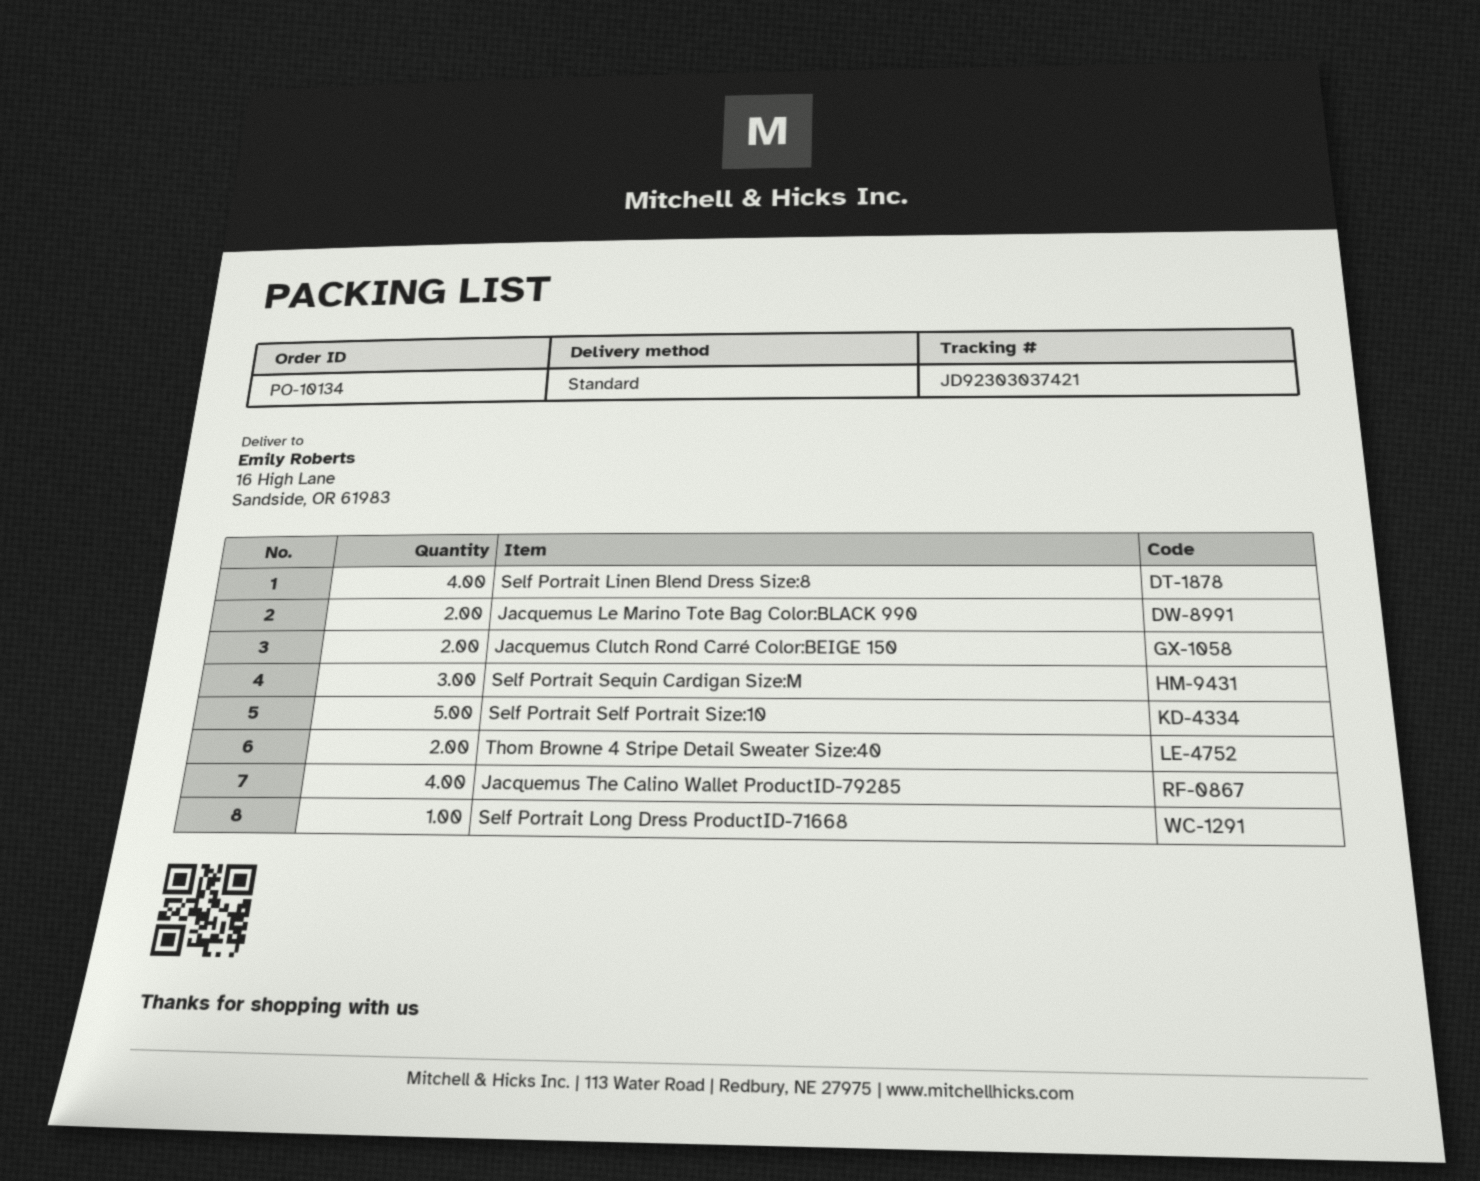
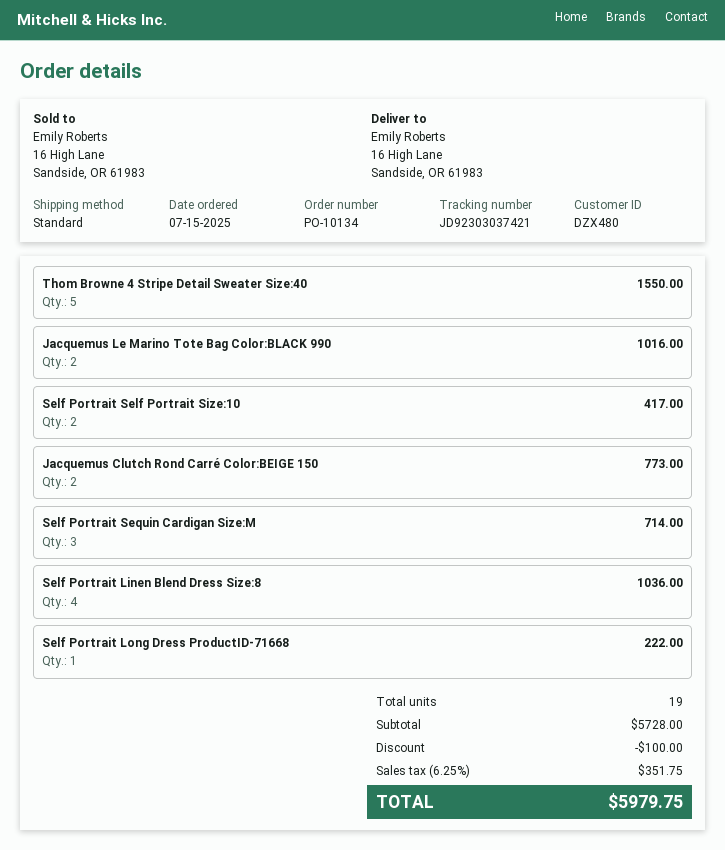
Self Portrait Self Portrait Size:10: 5 -> 2
Thom Browne 4 Stripe Detail Sweater Size:40: 2 -> 5
Jacquemus The Calino Wallet ProductID-79285: 4 -> none

